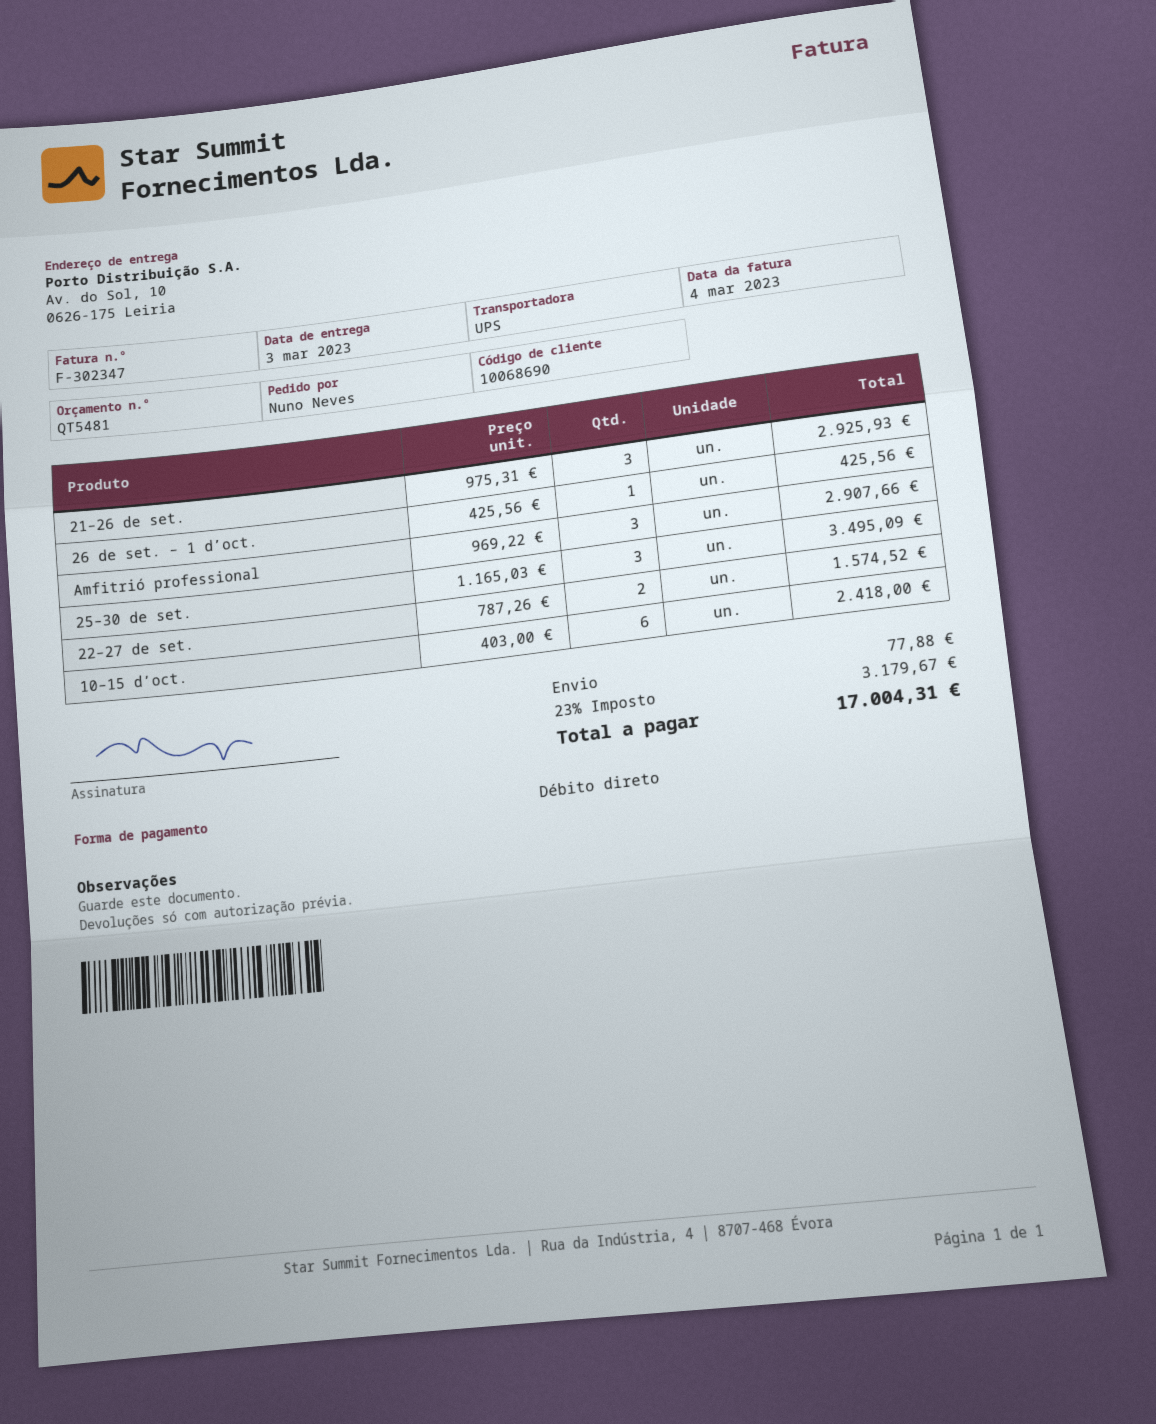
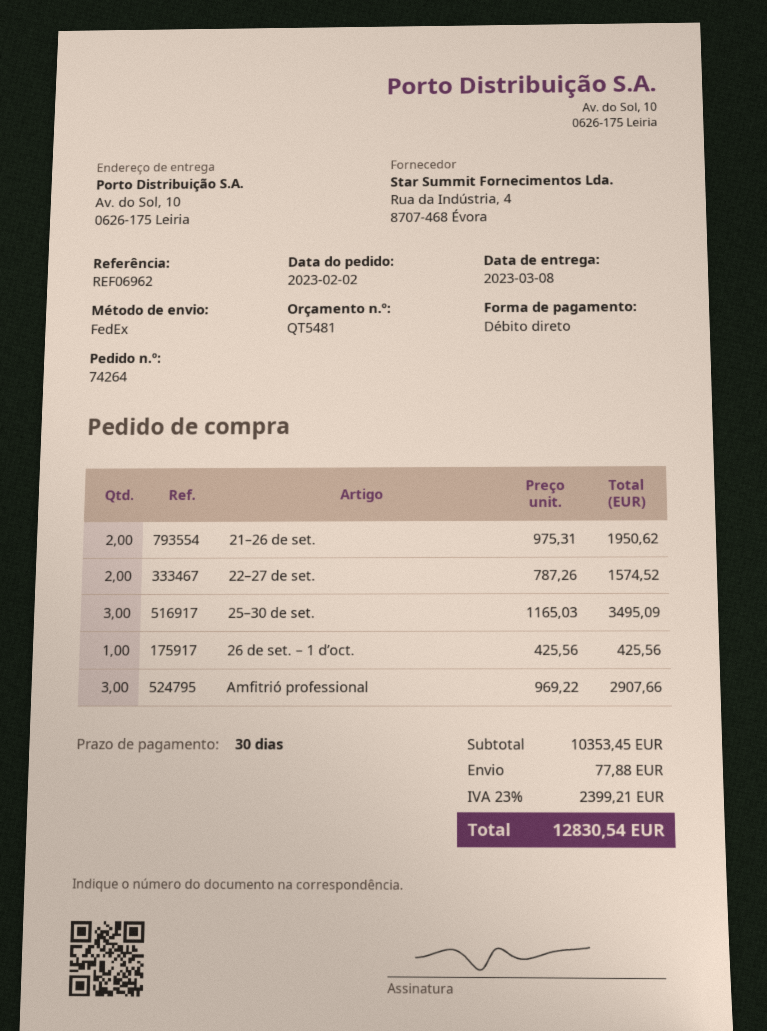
delivery date: 2023-03-03 -> 2023-03-08
shipping method: UPS -> FedEx
21–26 de set.: 3 x 975.31 = 2925.93 -> 2 x 975.31 = 1950.62
10–15 d’oct.: 6 x 403.00 = 2418.00 -> none
tax: 23% = 3179.67 -> 23% = 2399.21
total: 17004.31 -> 12830.54

